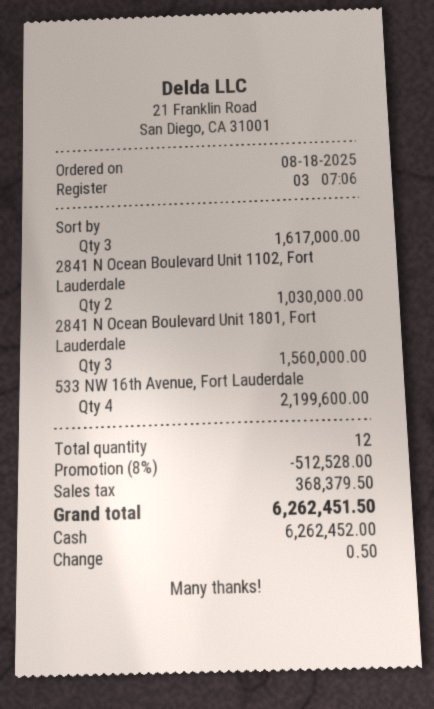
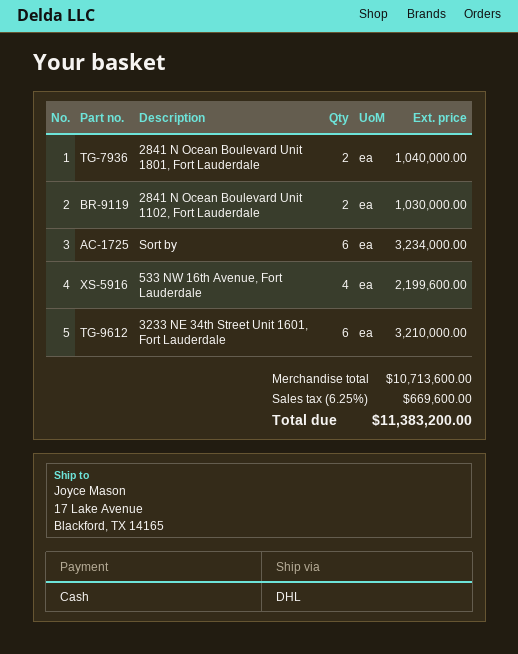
Sort by: 3 for 1617000.00 -> 6 for 3234000.00
2841 N Ocean Boulevard Unit 1801, Fort Lauderdale: 3 for 1560000.00 -> 2 for 1040000.00
3233 NE 34th Street Unit 1601, Fort Lauderdale: none -> 6 for 3210000.00
discount: 8% = 512528.00 -> none
tax: 368379.50 -> 669600.00
total: 6262451.50 -> 11383200.00

